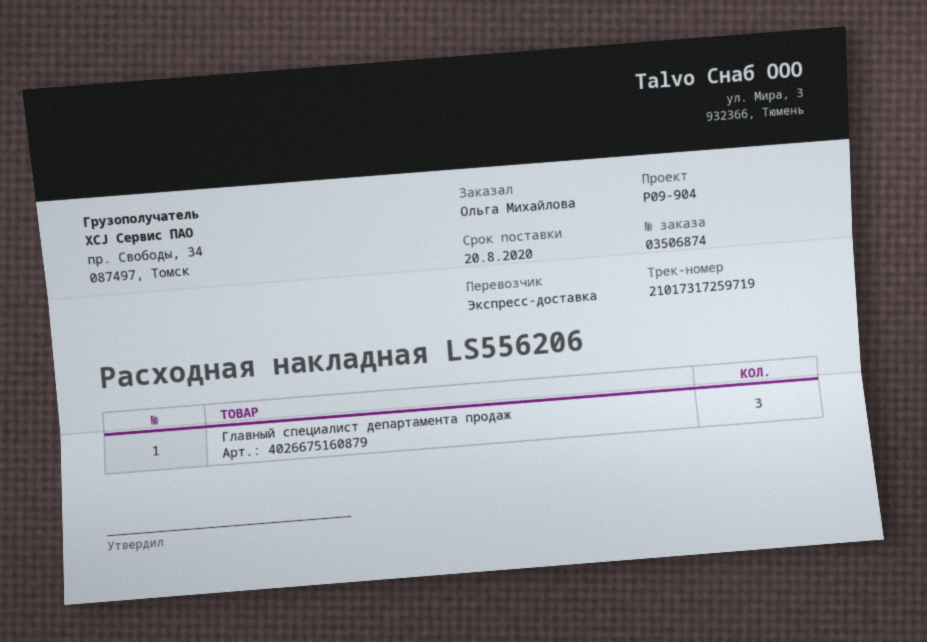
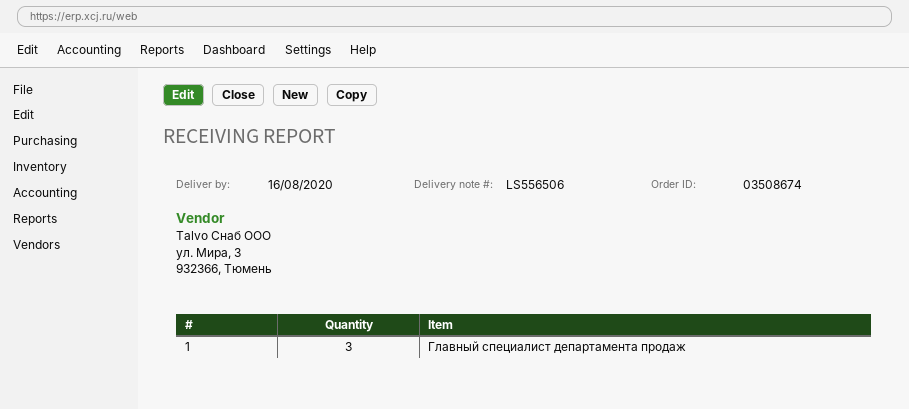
order number: 03506874 -> 03508674
delivery note number: LS556206 -> LS556506
delivery date: 2020-08-20 -> 2020-08-16

